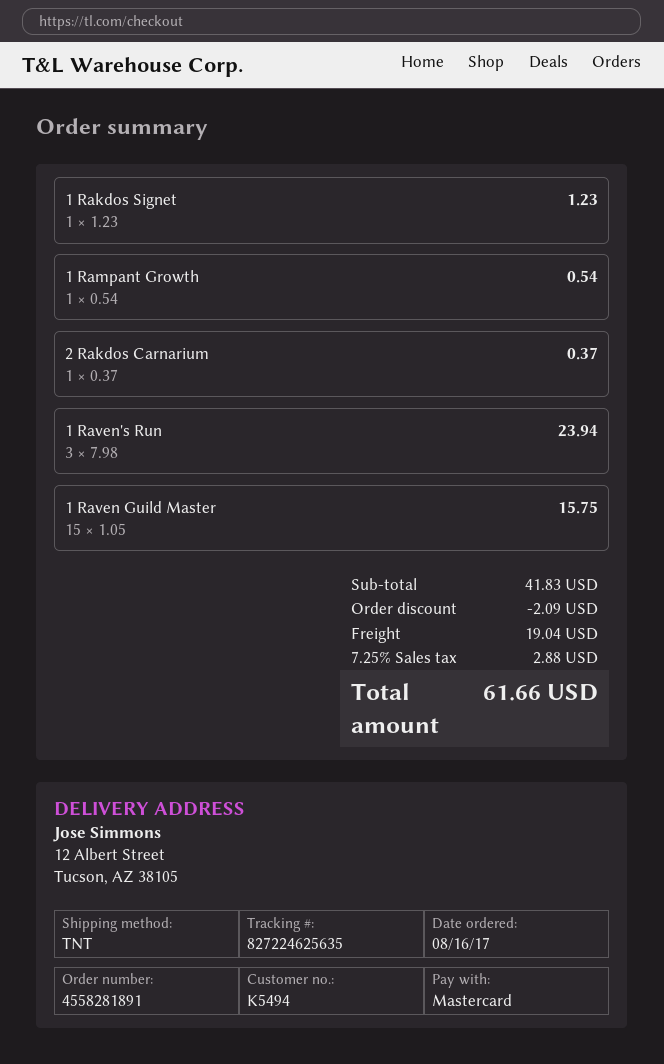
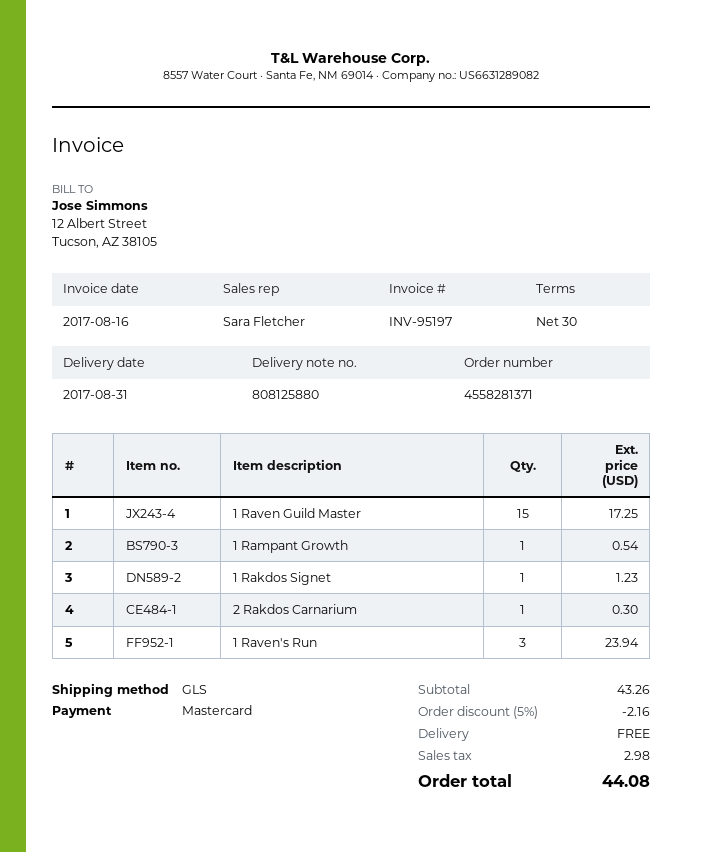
order number: 4558281891 -> 4558281371
shipping method: TNT -> GLS
2 Rakdos Carnarium: 1 for 0.37 -> 1 for 0.30
1 Raven Guild Master: 15 for 15.75 -> 15 for 17.25
subtotal: 41.83 -> 43.26
discount: 2.09 -> 2.16
shipping: 19.04 -> 0.00
tax: 2.88 -> 2.98
total: 61.66 -> 44.08

